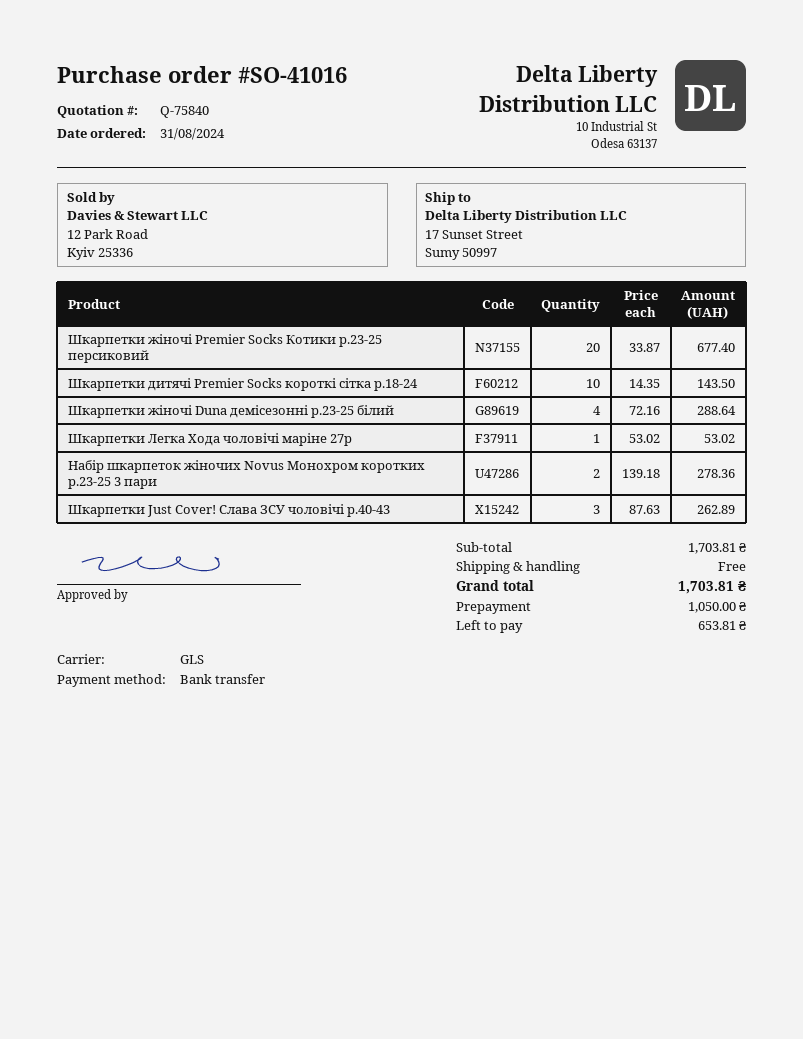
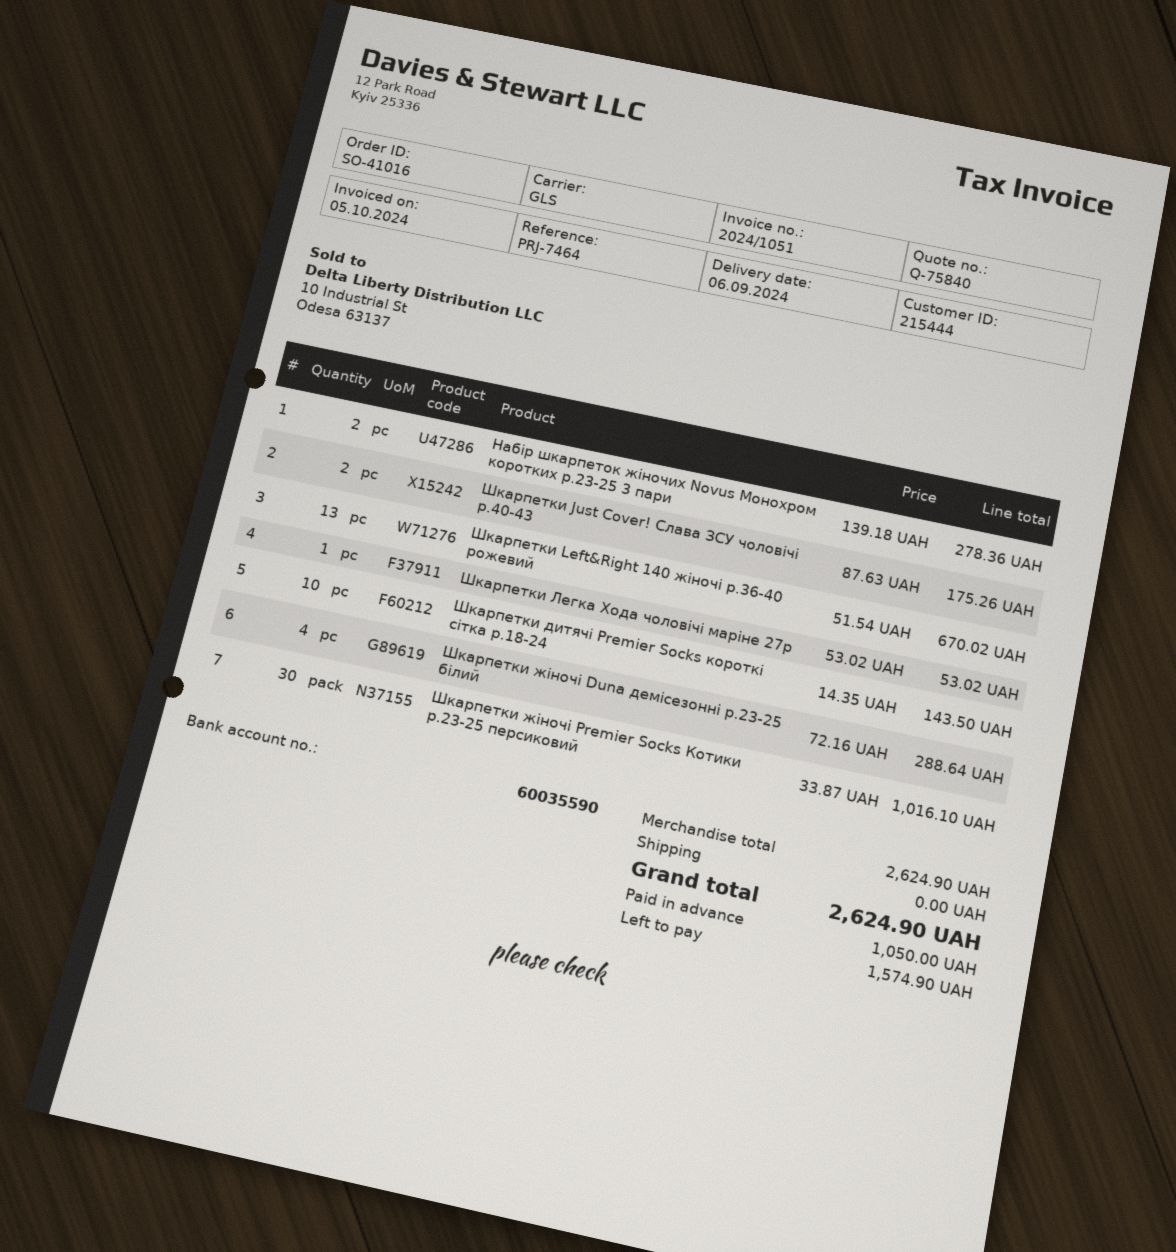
Шкарпетки жіночі Premier Socks Котики р.23-25 персиковий: 20 x 33.87 = 677.40 -> 30 x 33.87 = 1016.10
Шкарпетки Just Cover! Слава ЗСУ чоловічі р.40-43: 3 x 87.63 = 262.89 -> 2 x 87.63 = 175.26
Шкарпетки Left&Right 140 жіночі р.36-40 рожевий: none -> 13 x 51.54 = 670.02
subtotal: 1703.81 -> 2624.90
total: 1703.81 -> 2624.90
balance: 653.81 -> 1574.90

